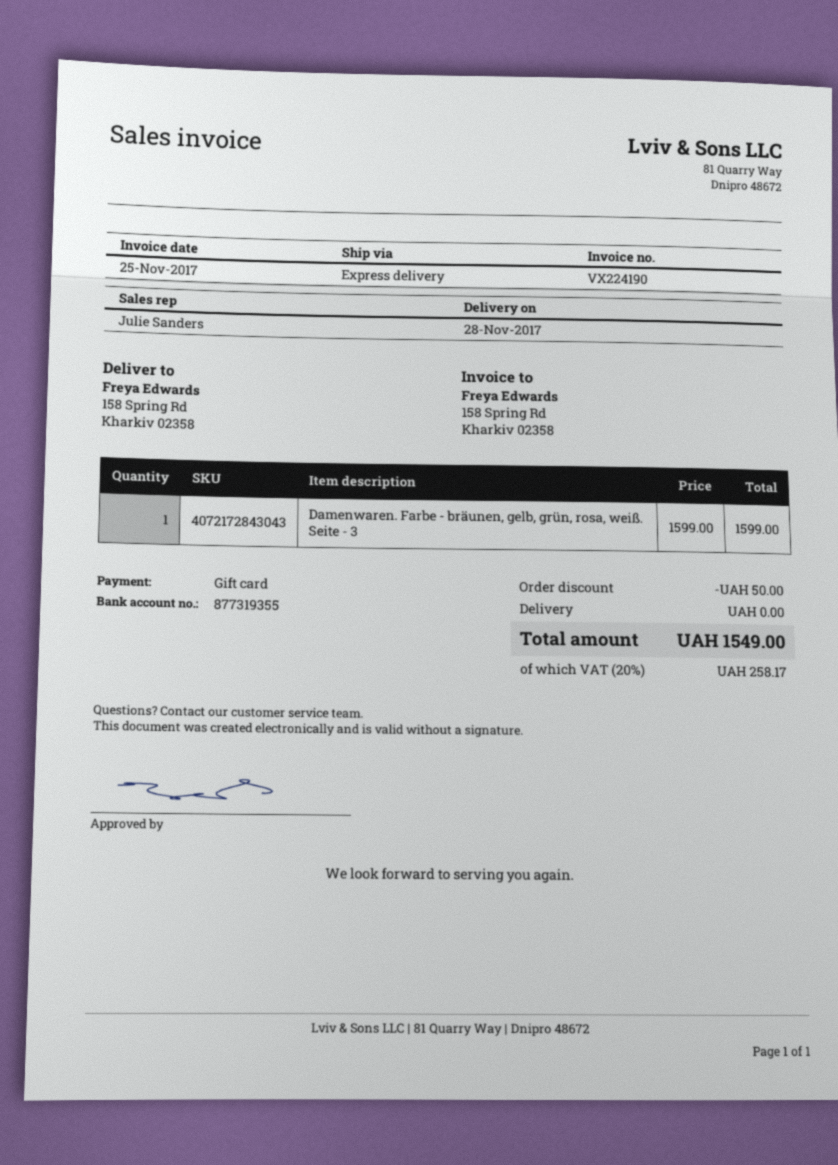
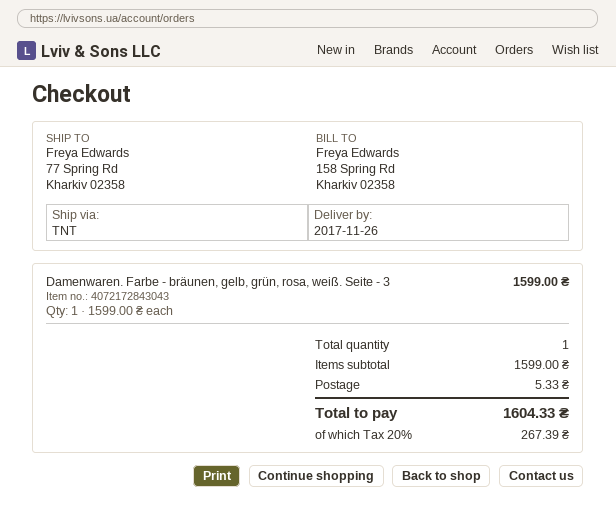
delivery date: 2017-11-28 -> 2017-11-26
shipping method: express -> TNT
ship to: 158 Spring Rd, Kharkiv 02358 -> 77 Spring Rd, Kharkiv 02358
discount: 50.00 -> none
shipping: 0.00 -> 5.33
tax: 20% = 258.17 -> 20% = 267.39
total: 1549.00 -> 1604.33

